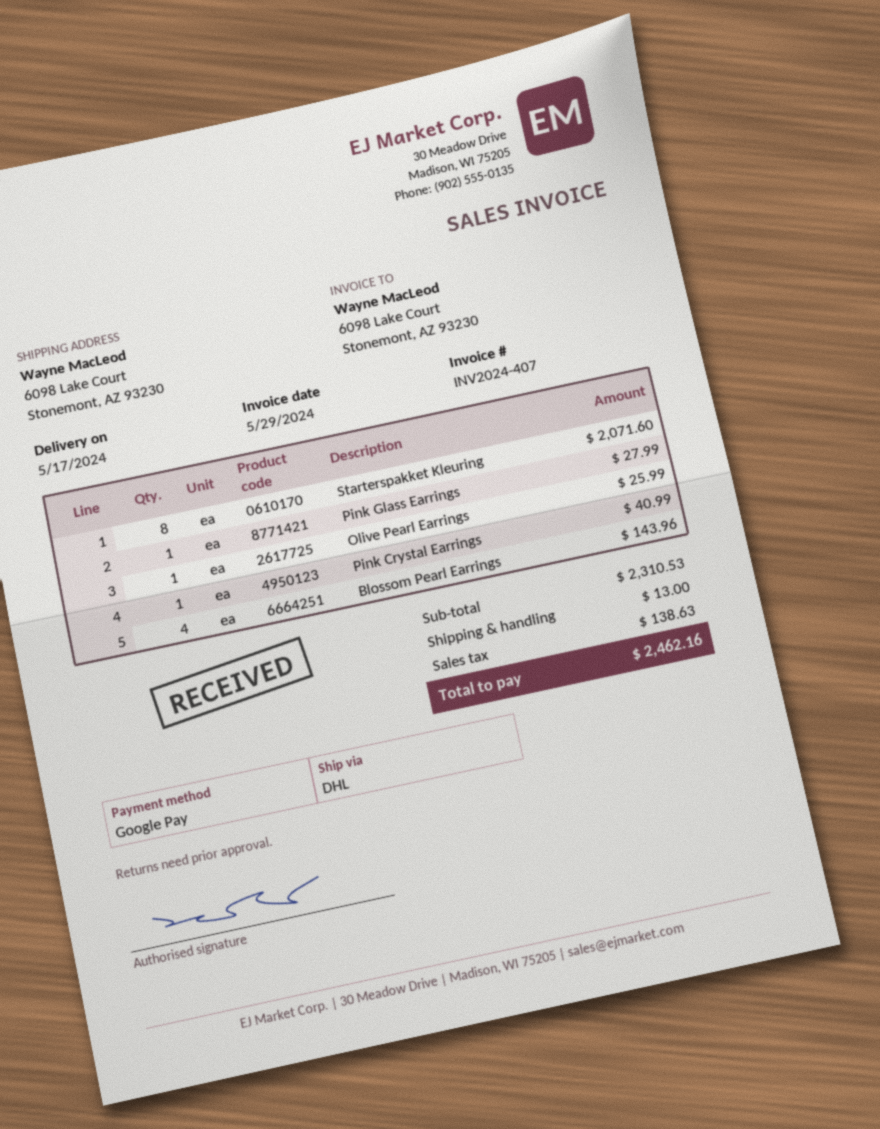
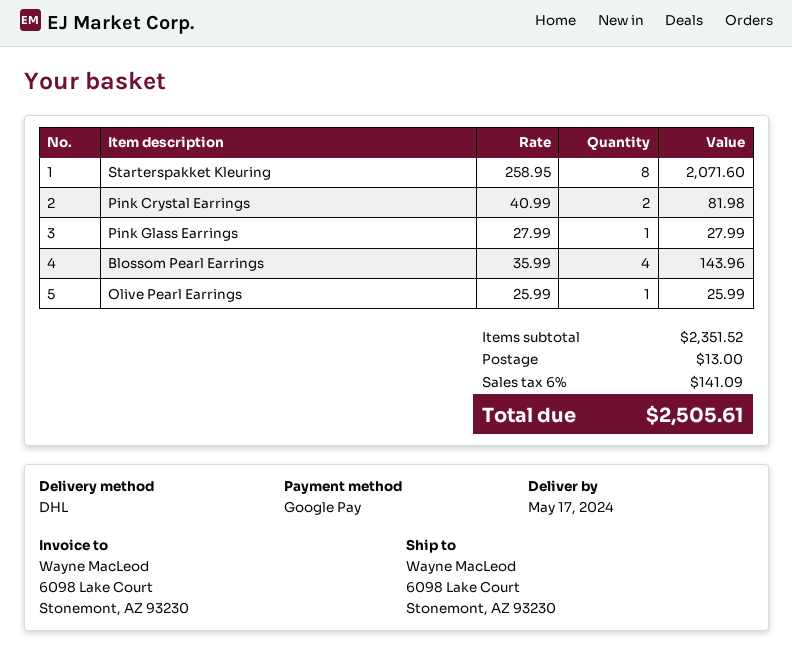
Pink Crystal Earrings: 1 for 40.99 -> 2 for 81.98
subtotal: 2310.53 -> 2351.52
tax: 138.63 -> 141.09
total: 2462.16 -> 2505.61

